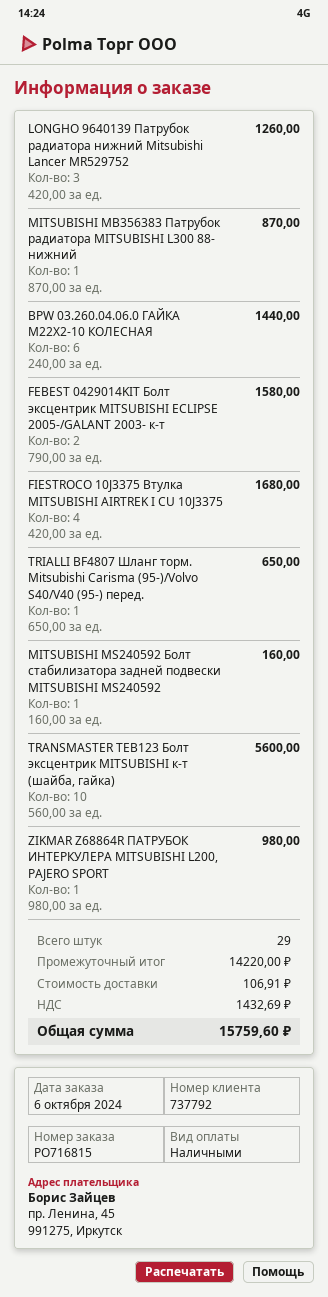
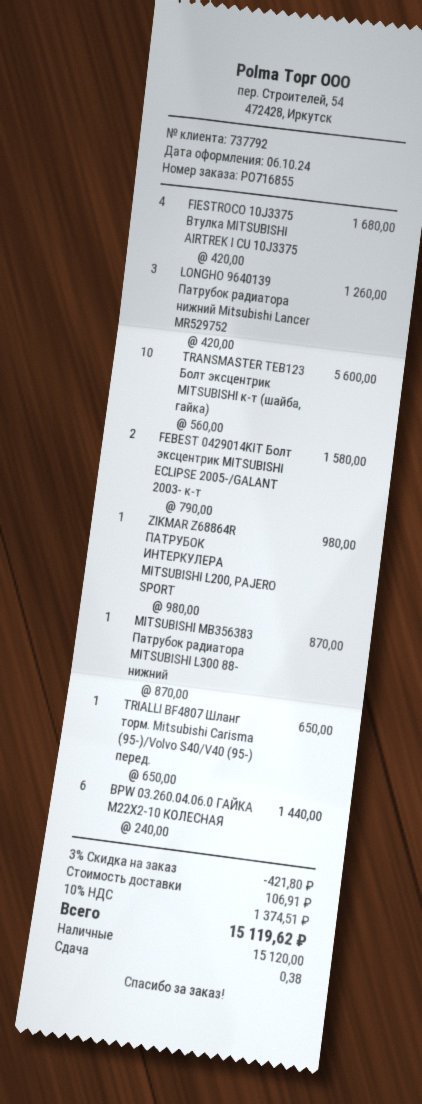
order number: PO716815 -> PO716855
MITSUBISHI MS240592 Болт стабилизатора задней подвески MITSUBISHI MS240592: 1 x 160.00 = 160.00 -> none
discount: none -> 3% = 421.80
tax: 1432.69 -> 1374.51
total: 15759.60 -> 15119.62

